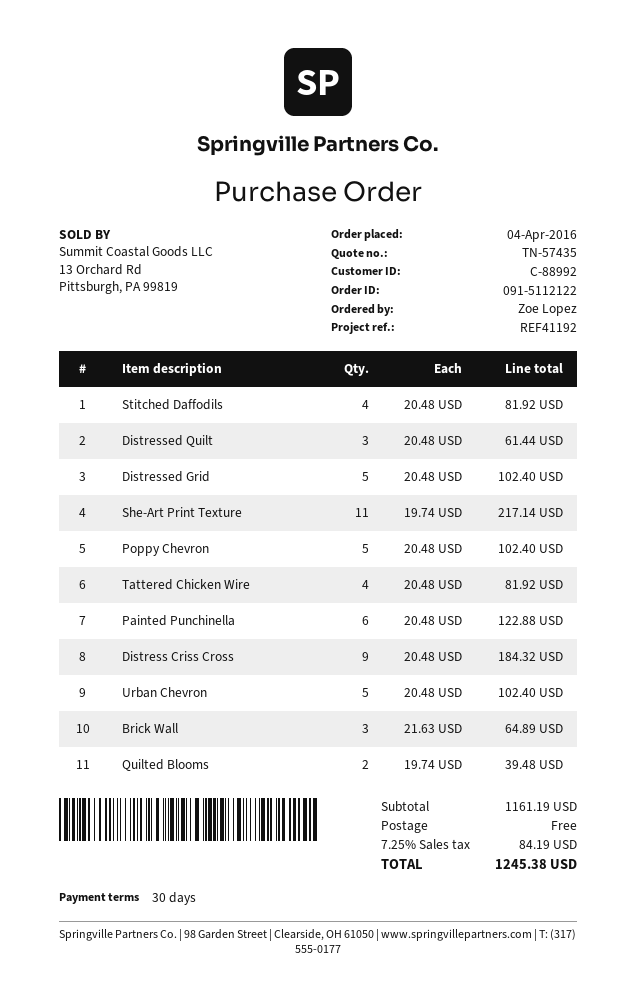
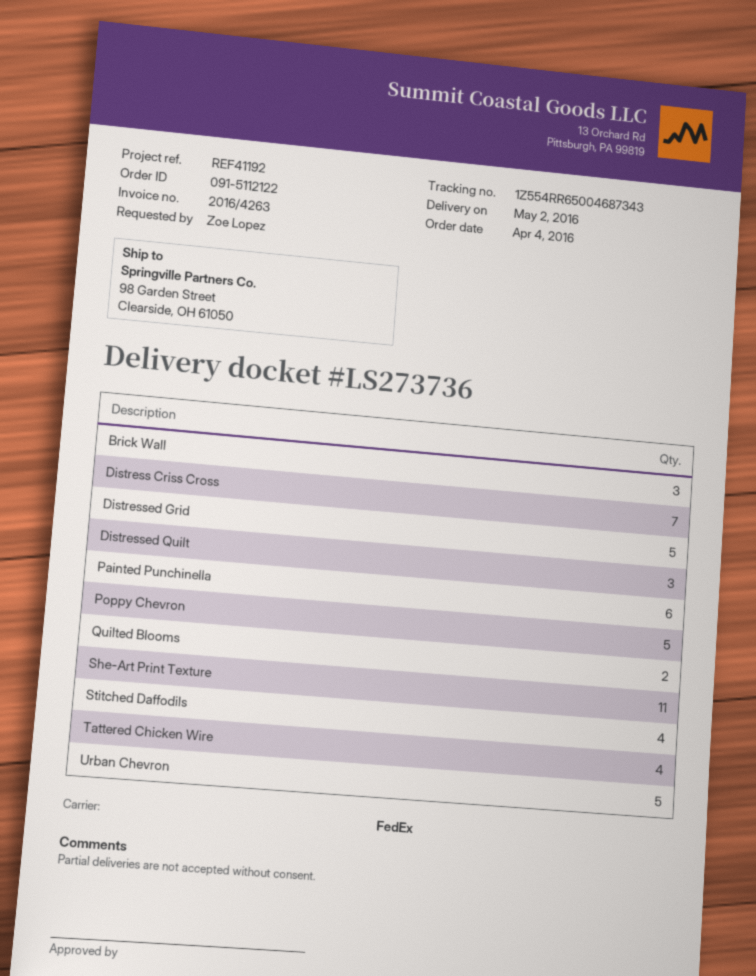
Distress Criss Cross: 9 -> 7

